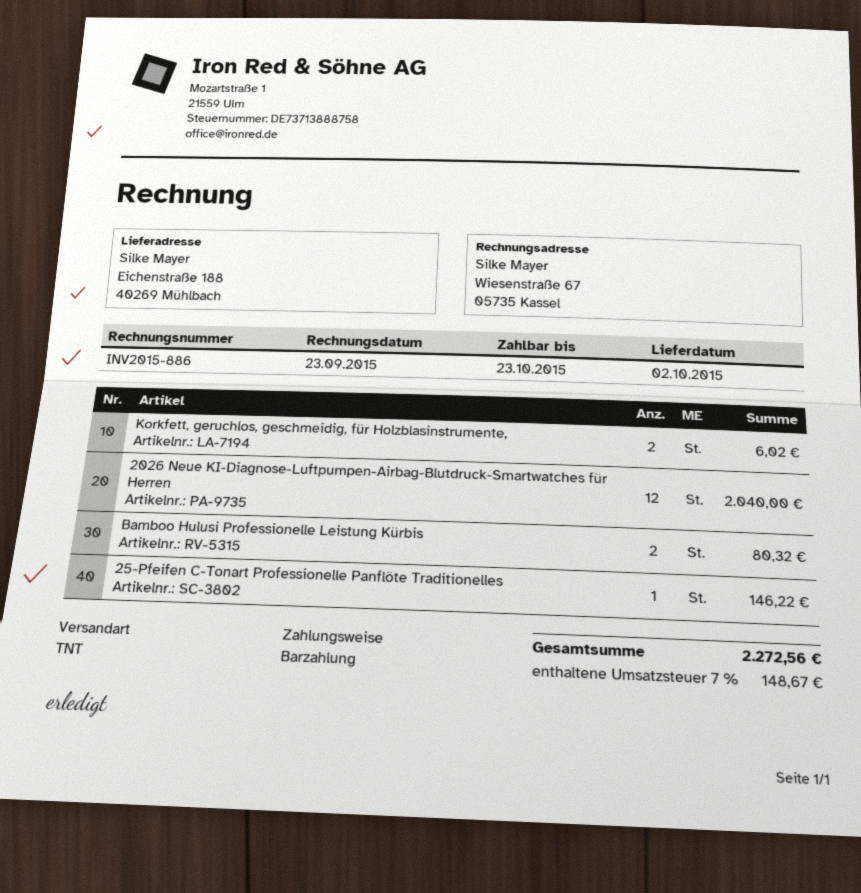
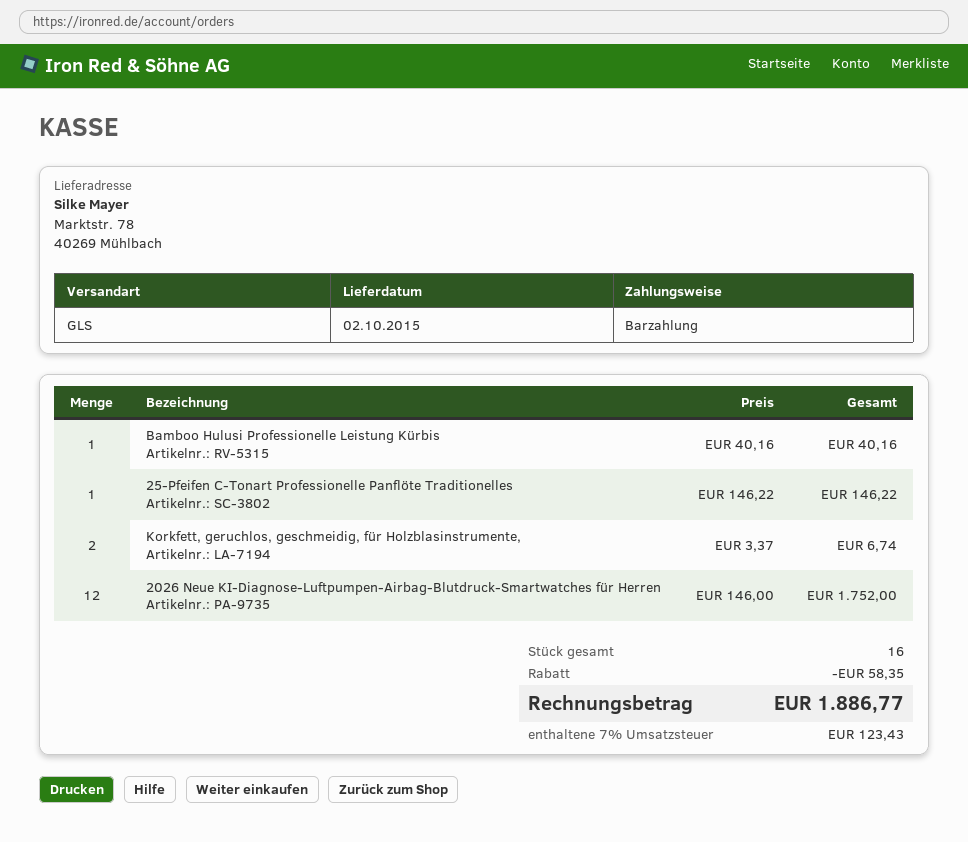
shipping method: TNT -> GLS
ship to: Eichenstraße 188, 40269 Mühlbach -> Marktstr. 78, 40269 Mühlbach
Korkfett, geruchlos, geschmeidig, für Holzblasinstrumente,: 2 for 6.02 -> 2 for 6.74
2026 Neue KI-Diagnose-Luftpumpen-Airbag-Blutdruck-Smartwatches für Herren: 12 for 2040.00 -> 12 for 1752.00
Bamboo Hulusi Professionelle Leistung Kürbis: 2 for 80.32 -> 1 for 40.16
discount: none -> 58.35
tax: 7% = 148.67 -> 7% = 123.43
total: 2272.56 -> 1886.77

